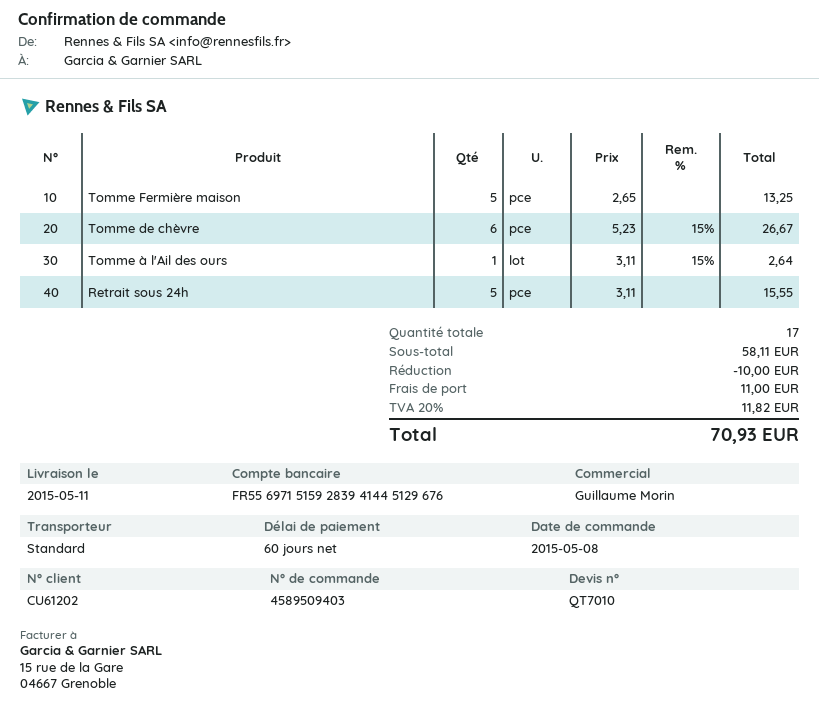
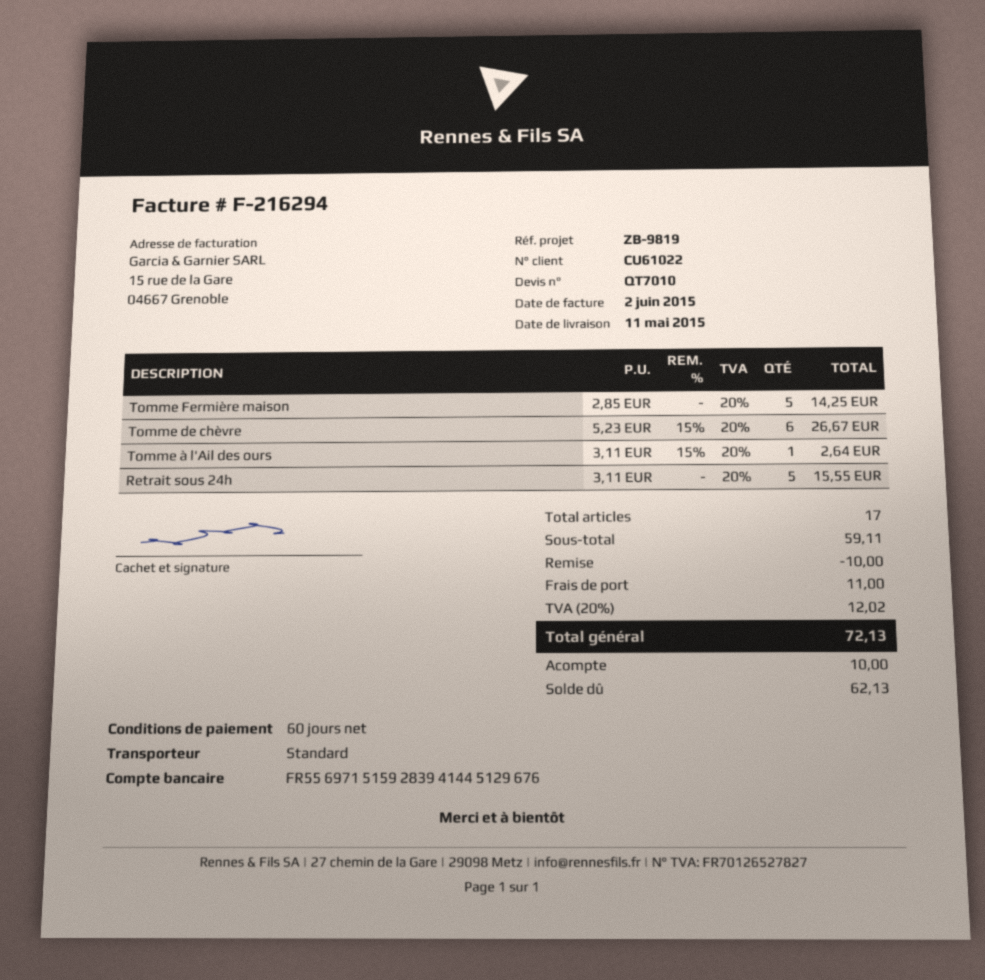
customer number: CU61202 -> CU61022
Tomme Fermière maison: 5 x 2.65 = 13.25 -> 5 x 2.85 = 14.25
subtotal: 58.11 -> 59.11
tax: 20% = 11.82 -> 20% = 12.02
total: 70.93 -> 72.13

